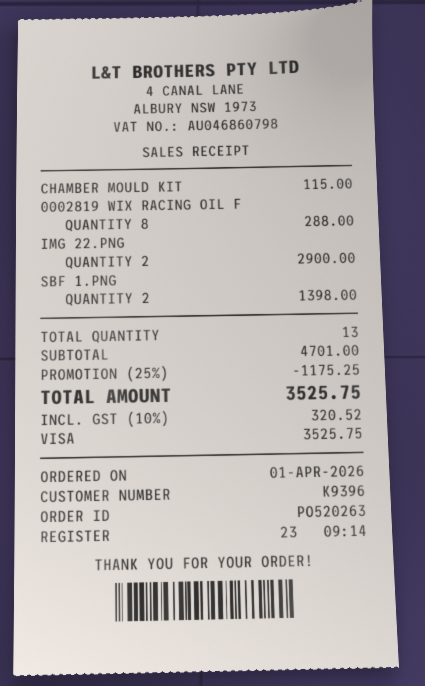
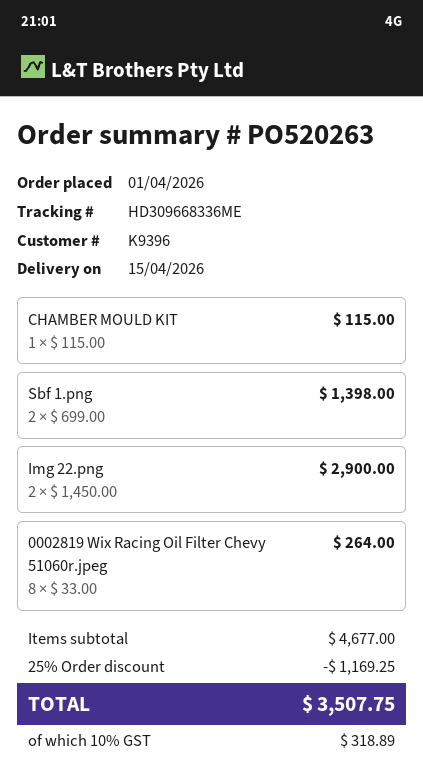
0002819 WIX RACING OIL F: 8 for 288.00 -> 8 for 264.00
subtotal: 4701.00 -> 4677.00
discount: 25% = 1175.25 -> 25% = 1169.25
tax: 10% = 320.52 -> 10% = 318.89
total: 3525.75 -> 3507.75

